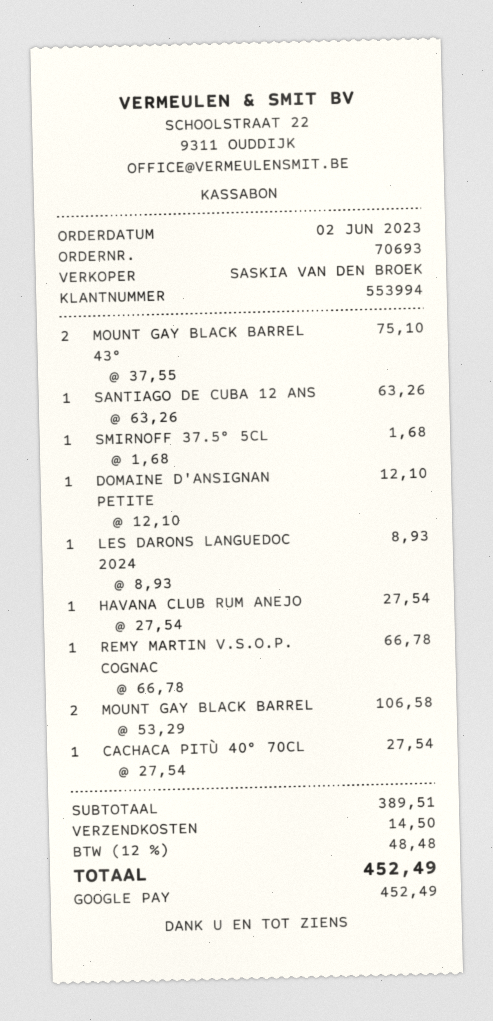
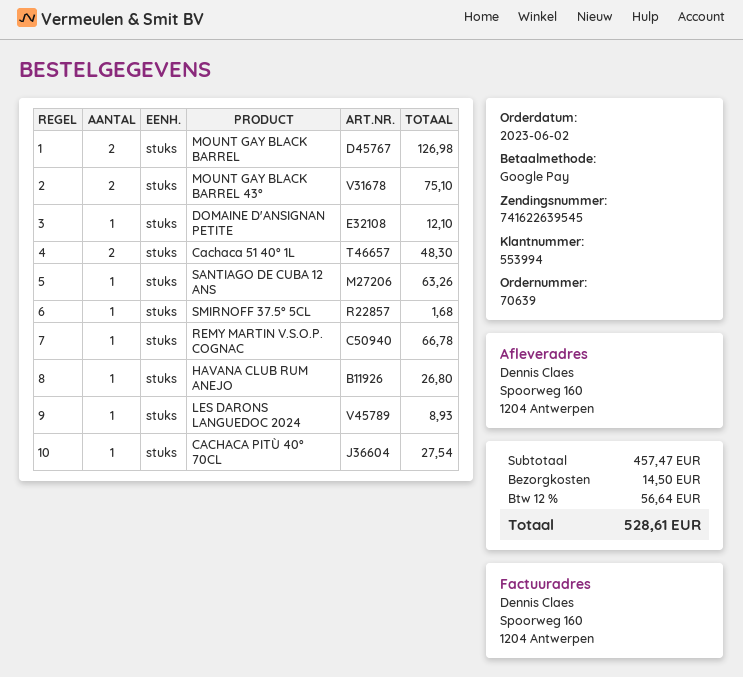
order number: 70693 -> 70639
HAVANA CLUB RUM ANEJO: 1 for 27.54 -> 1 for 26.80
MOUNT GAY BLACK BARREL: 2 for 106.58 -> 2 for 126.98
Cachaca 51 40° 1L: none -> 2 for 48.30
subtotal: 389.51 -> 457.47
tax: 12% = 48.48 -> 12% = 56.64
total: 452.49 -> 528.61

